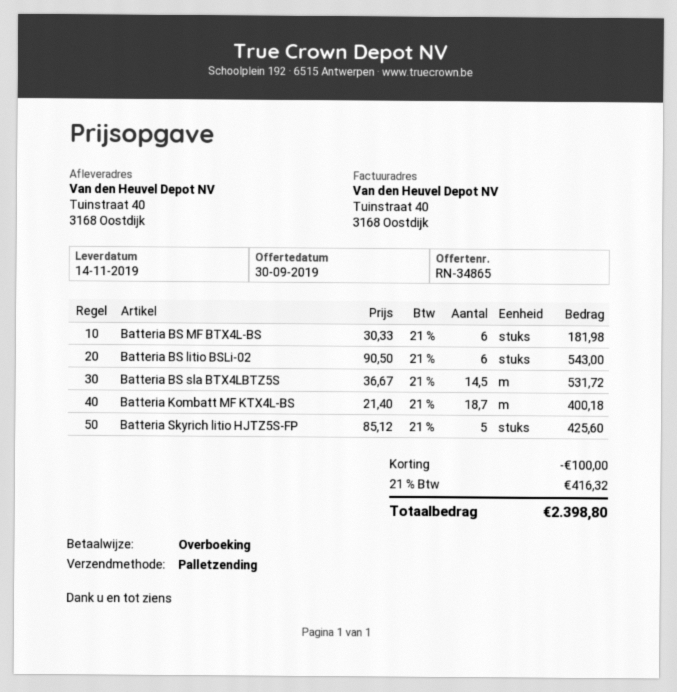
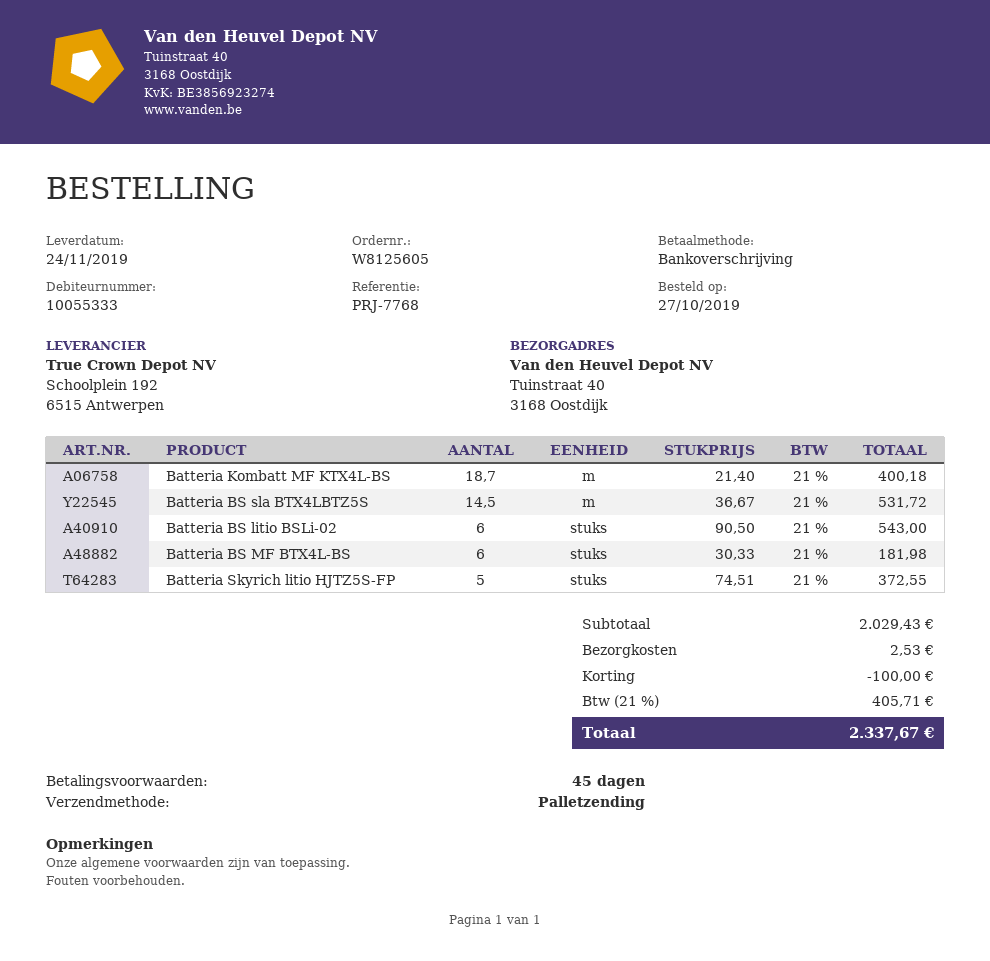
delivery date: 2019-11-14 -> 2019-11-24
Batteria Skyrich litio HJTZ5S-FP: 5 x 85.12 = 425.60 -> 5 x 74.51 = 372.55
shipping: none -> 2.53
tax: 21% = 416.32 -> 21% = 405.71
total: 2398.80 -> 2337.67

